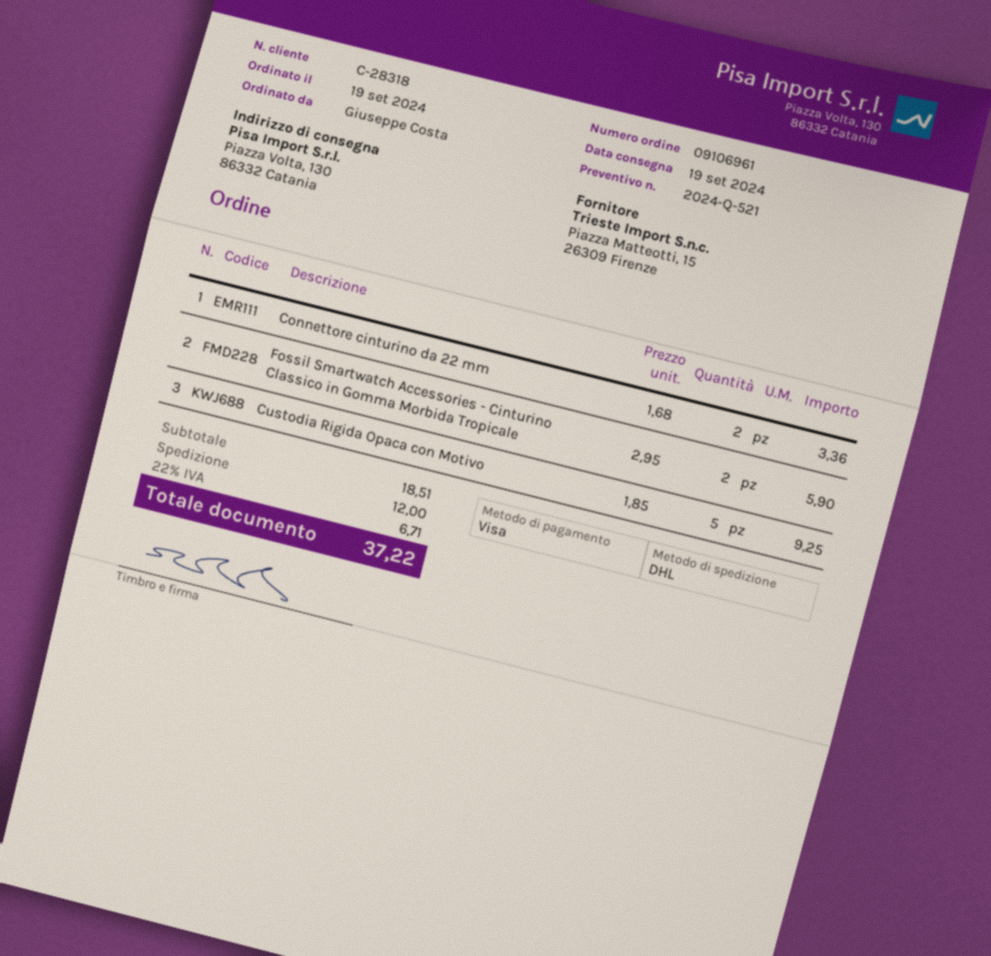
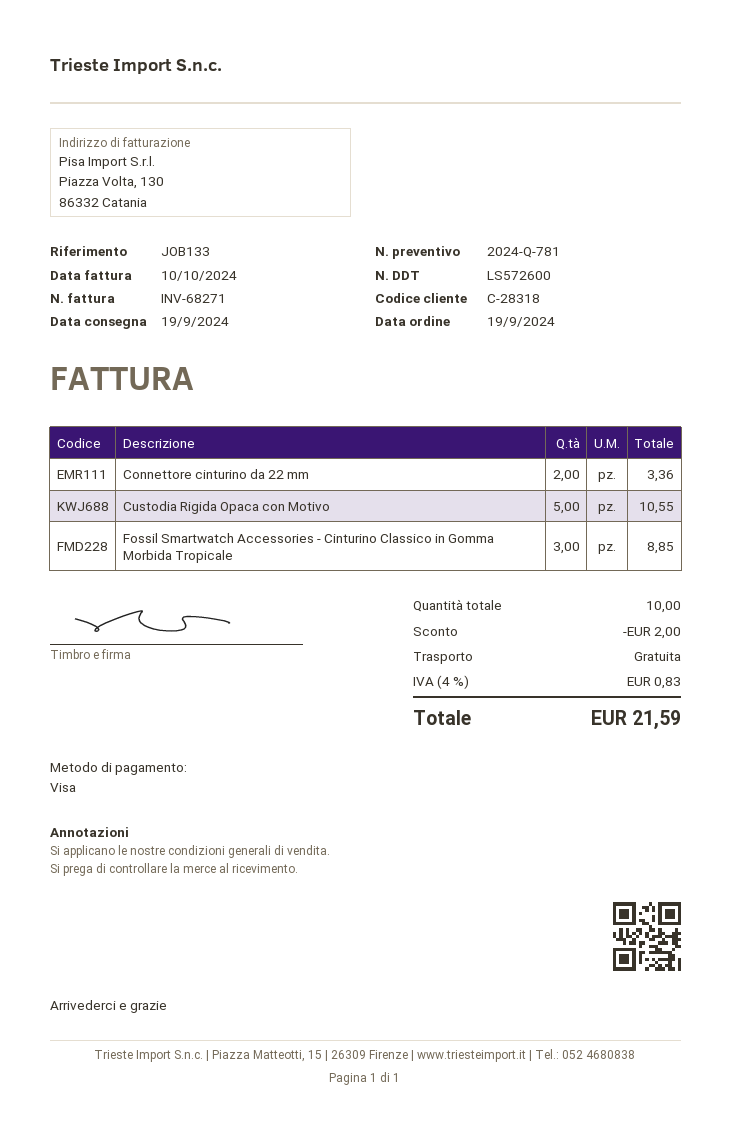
quote number: 2024-Q-521 -> 2024-Q-781
Fossil Smartwatch Accessories - Cinturino Classico in Gomma Morbida Tropicale: 2 for 5.90 -> 3 for 8.85
Custodia Rigida Opaca con Motivo: 5 for 9.25 -> 5 for 10.55
discount: none -> 2.00
shipping: 12.00 -> 0.00
tax: 22% = 6.71 -> 4% = 0.83
total: 37.22 -> 21.59

